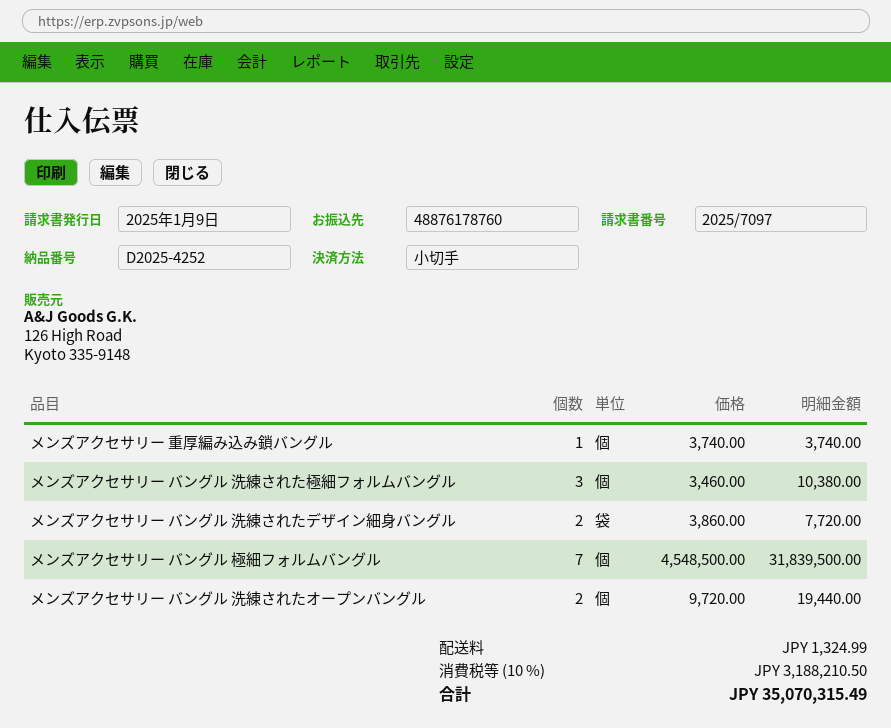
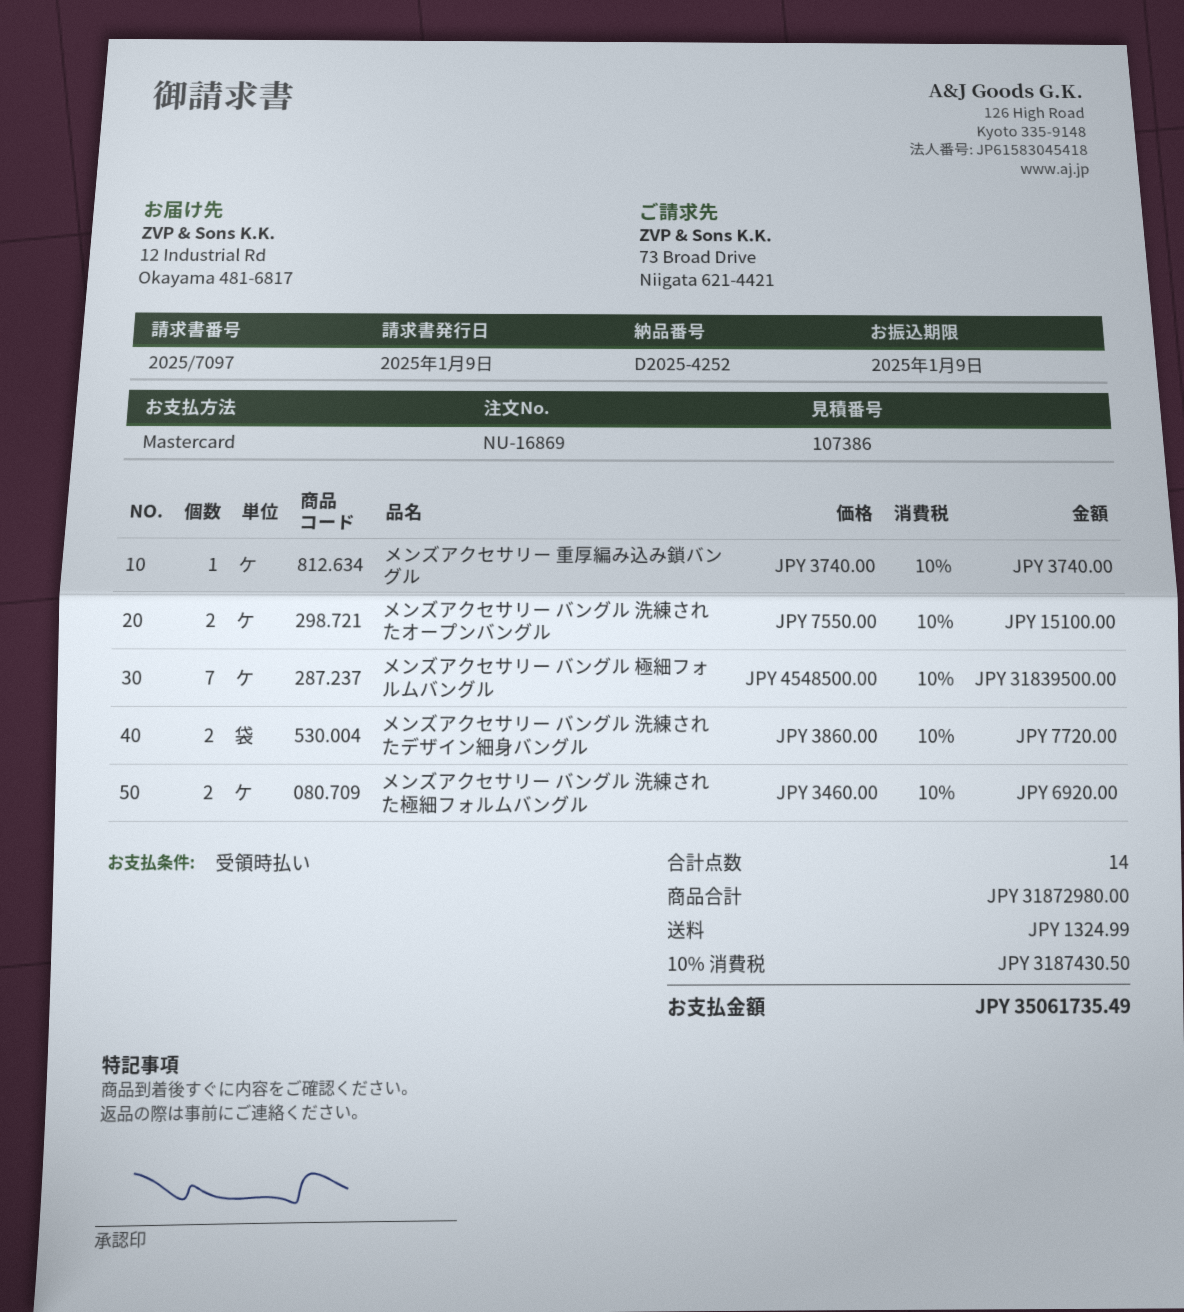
payment method: cheque -> Mastercard
メンズアクセサリー バングル 洗練された極細フォルムバングル: 3 x 3460.00 = 10380.00 -> 2 x 3460.00 = 6920.00
メンズアクセサリー バングル 洗練されたオープンバングル: 2 x 9720.00 = 19440.00 -> 2 x 7550.00 = 15100.00
tax: 10% = 3188210.50 -> 10% = 3187430.50
total: 35070315.49 -> 35061735.49

